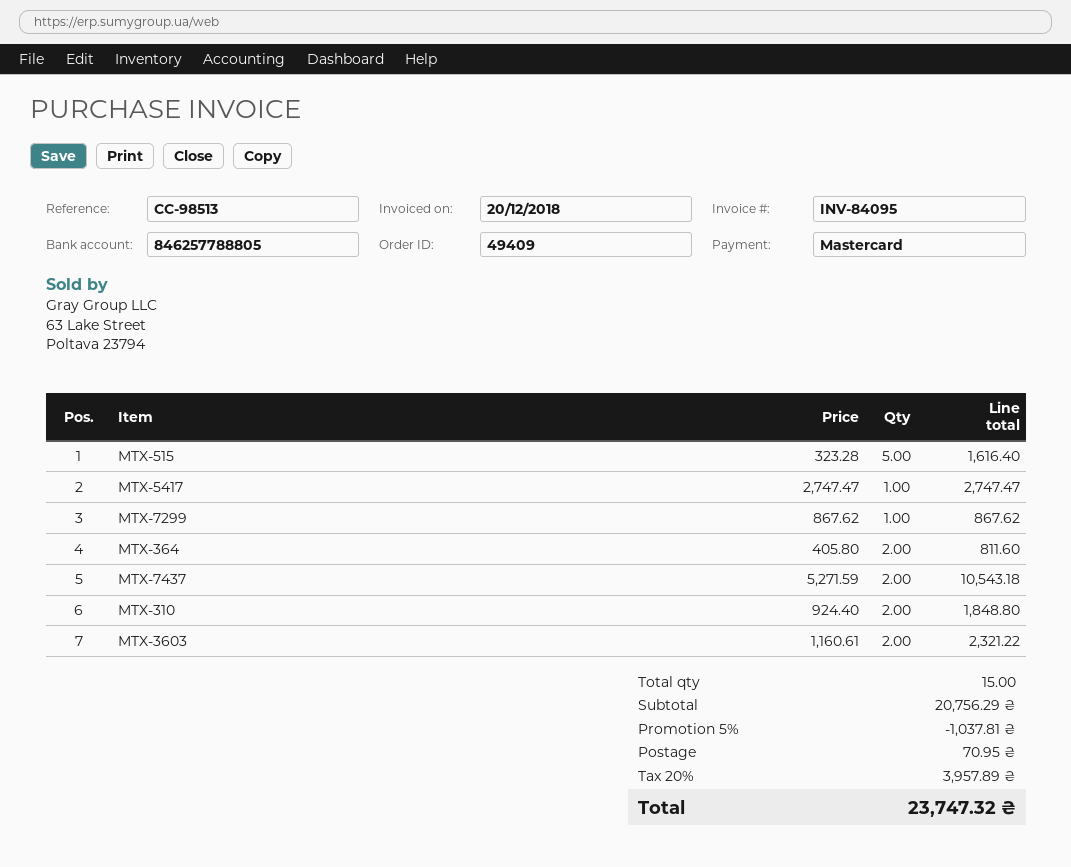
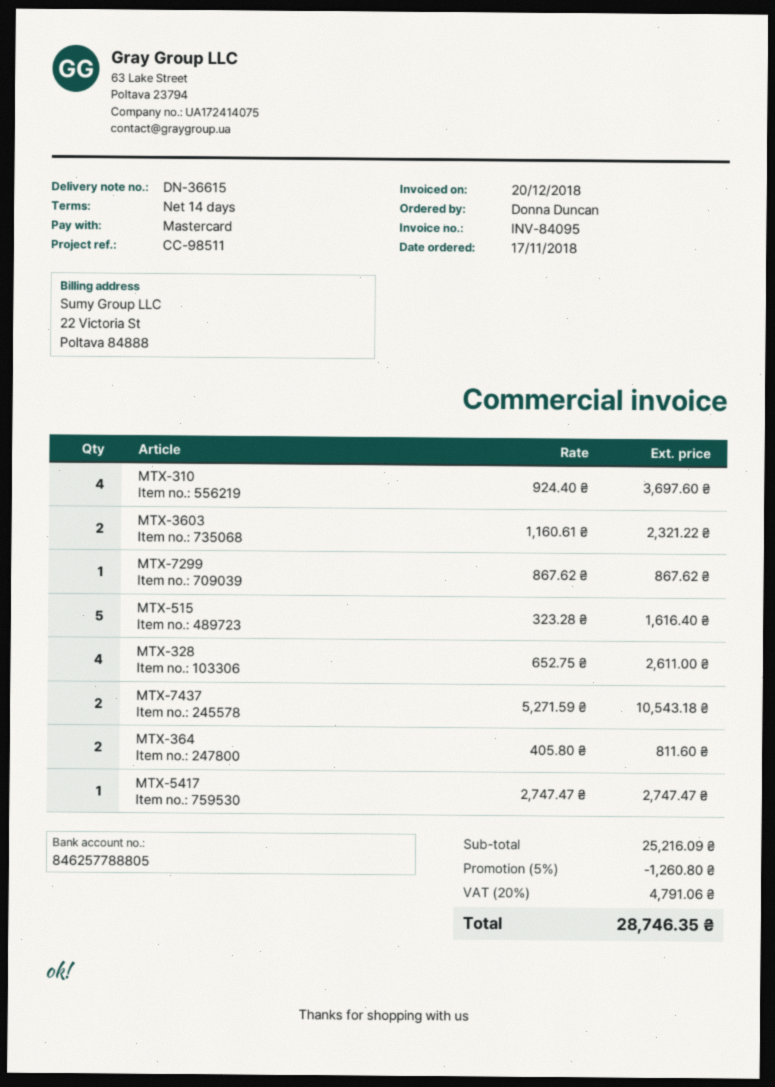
reference: CC-98513 -> CC-98511
MTX-310: 2 x 924.40 = 1848.80 -> 4 x 924.40 = 3697.60
MTX-328: none -> 4 x 652.75 = 2611.00
subtotal: 20756.29 -> 25216.09
discount: 5% = 1037.81 -> 5% = 1260.80
shipping: 70.95 -> none
tax: 20% = 3957.89 -> 20% = 4791.06
total: 23747.32 -> 28746.35

